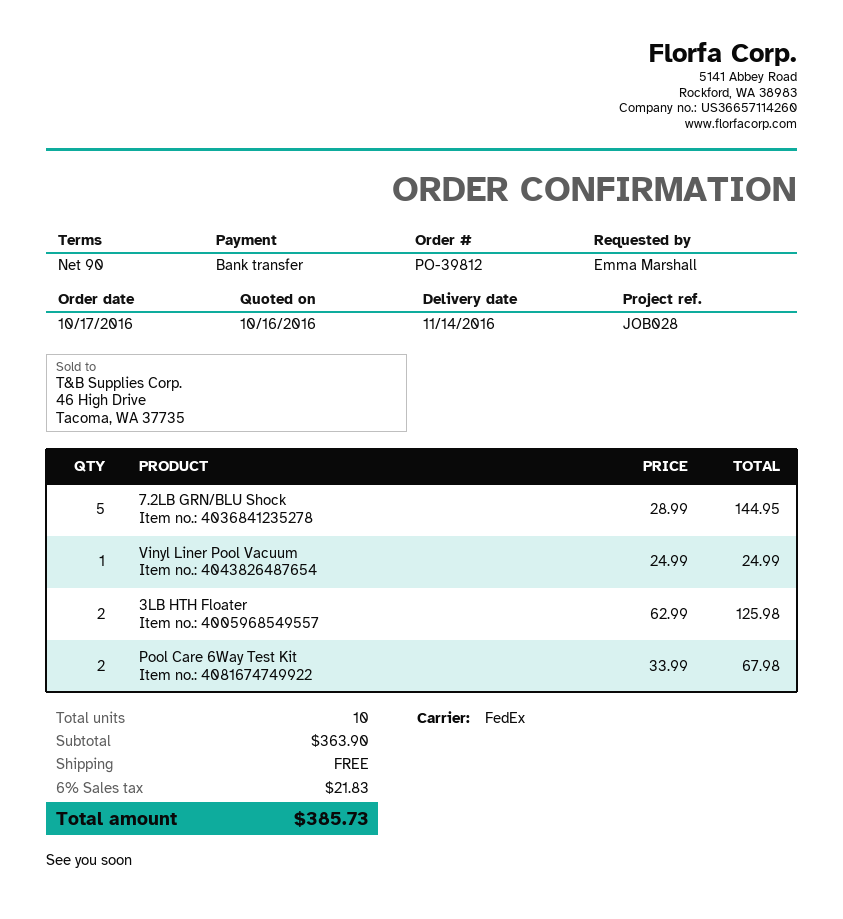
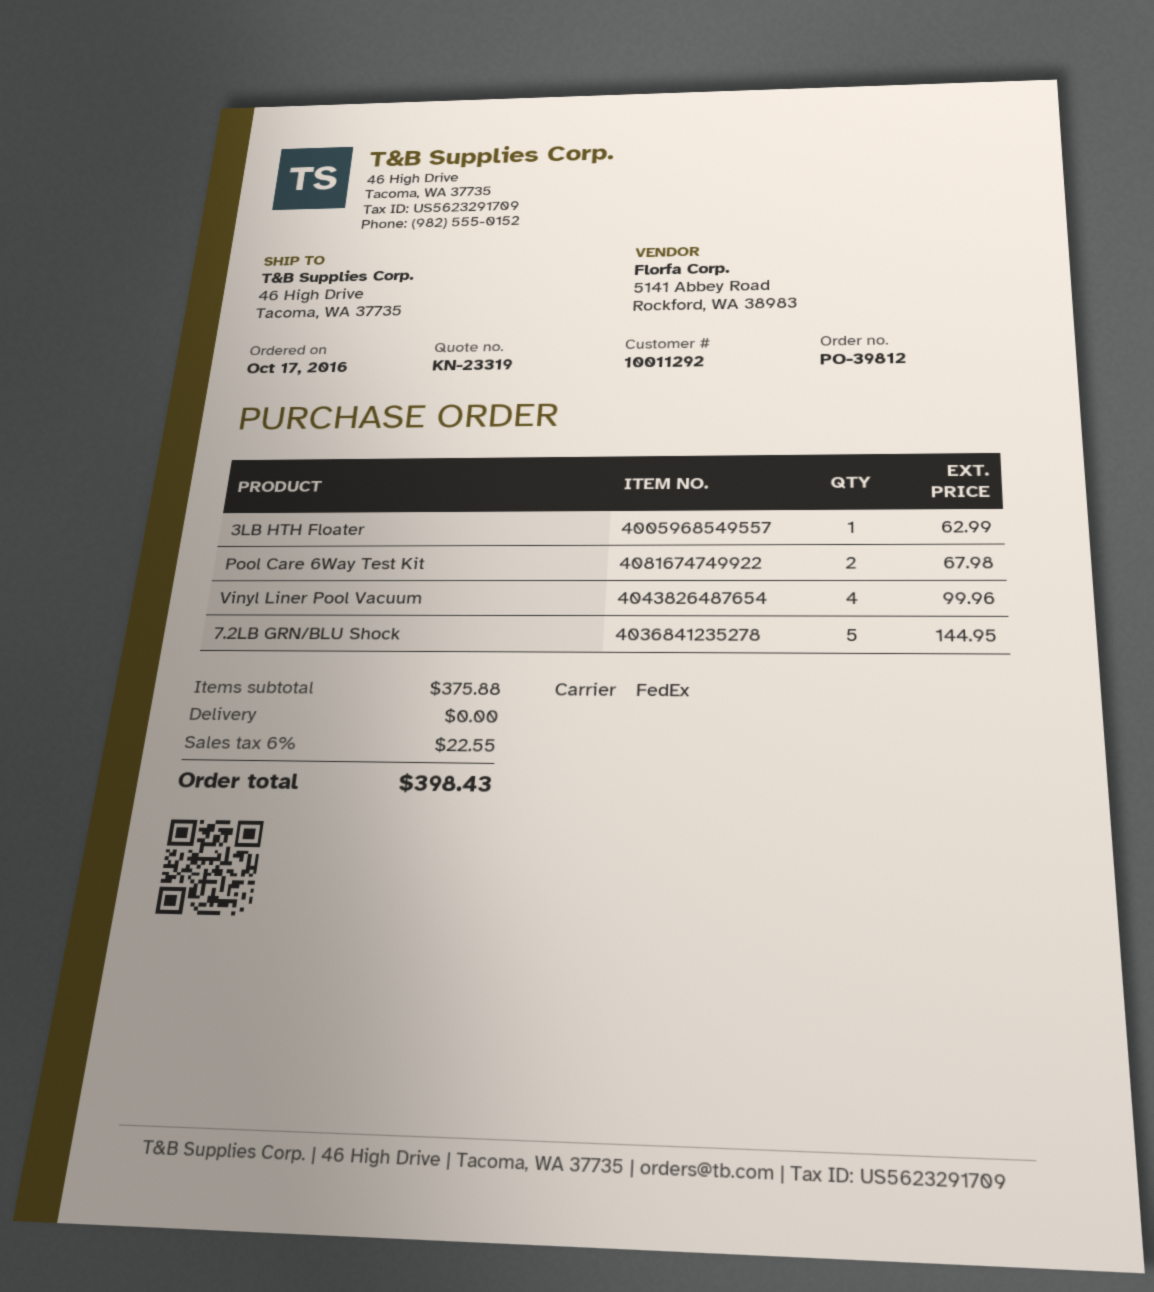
Vinyl Liner Pool Vacuum: 1 for 24.99 -> 4 for 99.96
3LB HTH Floater: 2 for 125.98 -> 1 for 62.99
subtotal: 363.90 -> 375.88
tax: 6% = 21.83 -> 6% = 22.55
total: 385.73 -> 398.43

